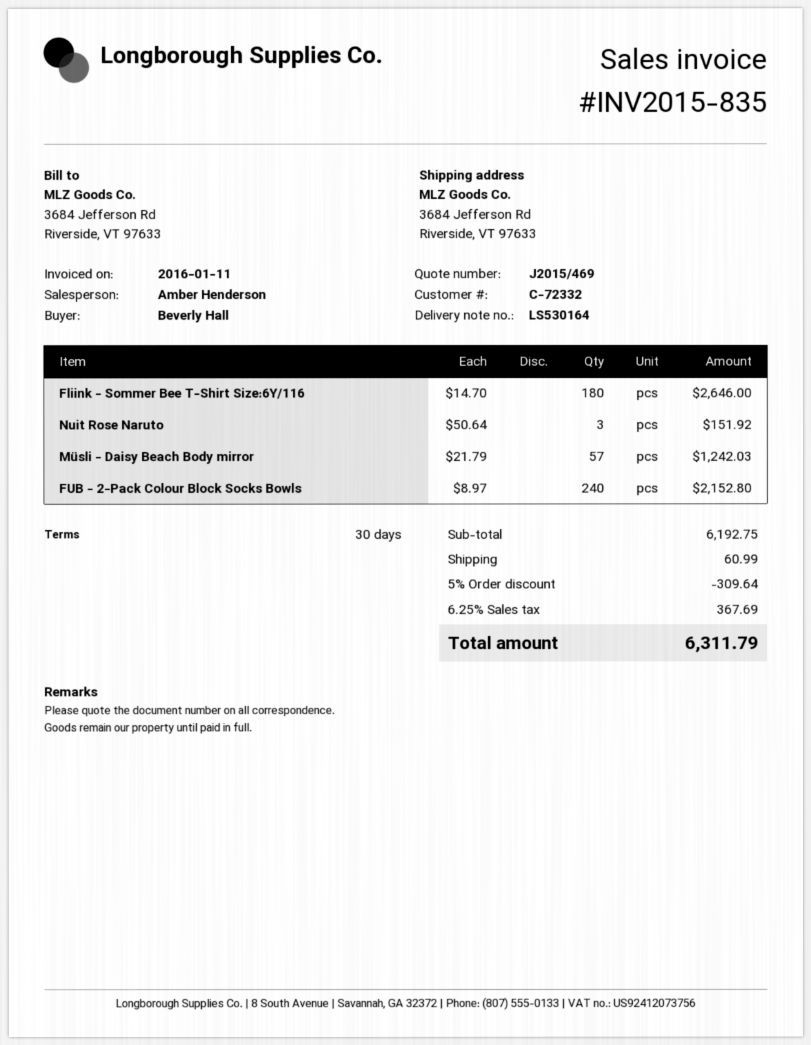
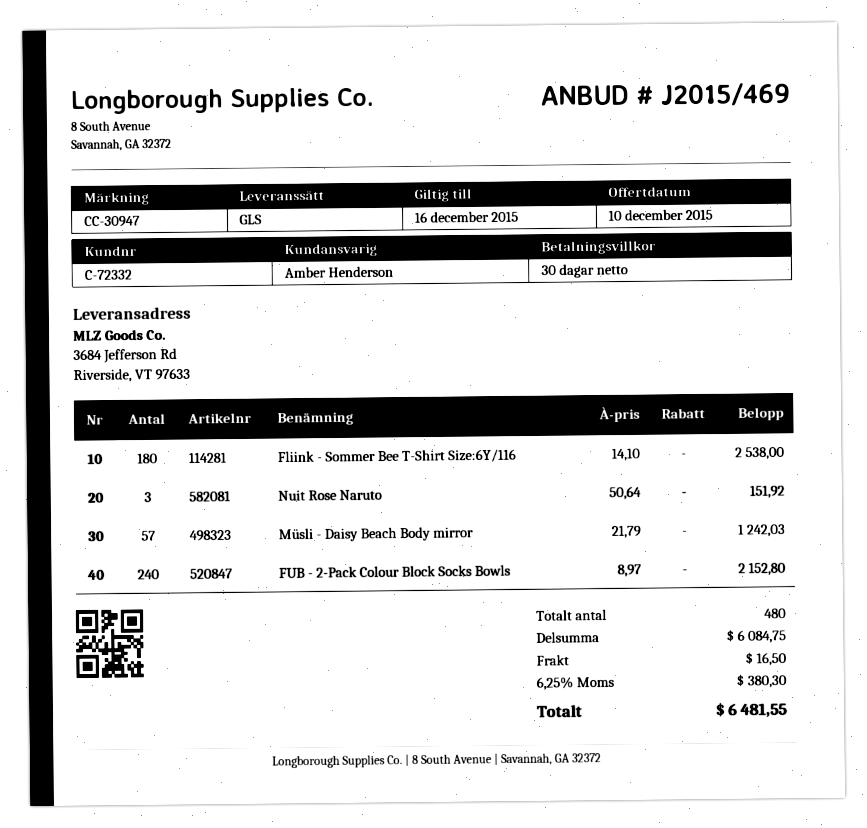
Fliink - Sommer Bee T-Shirt Size:6Y/116: 180 x 14.70 = 2646.00 -> 180 x 14.10 = 2538.00
subtotal: 6192.75 -> 6084.75
discount: 5% = 309.64 -> none
shipping: 60.99 -> 16.50
tax: 6.25% = 367.69 -> 6.25% = 380.30
total: 6311.79 -> 6481.55

